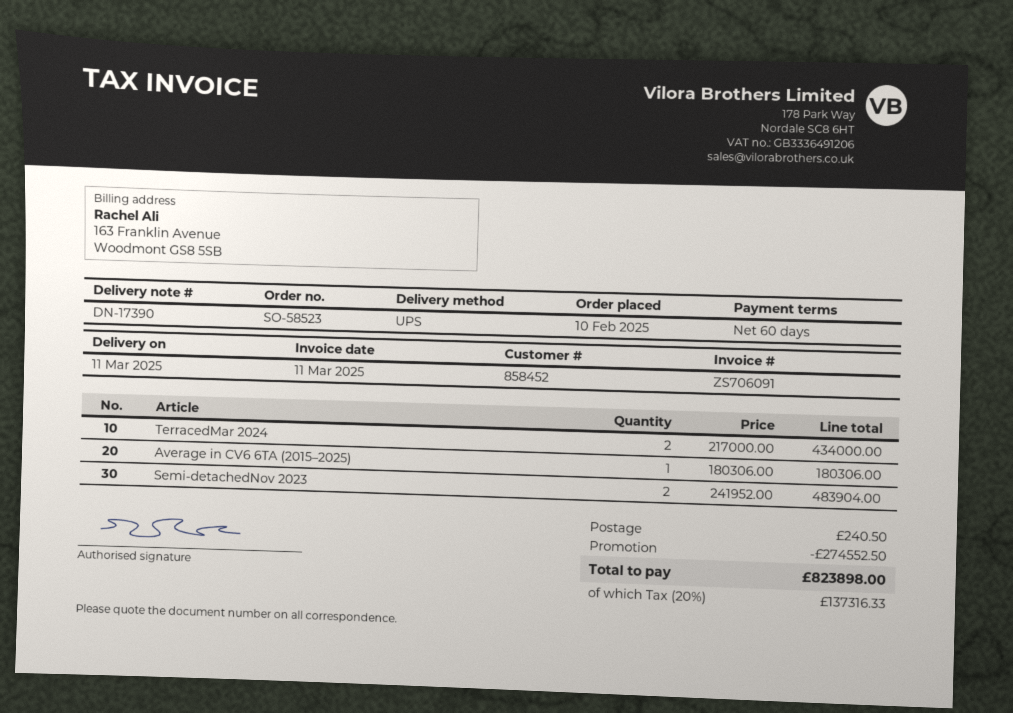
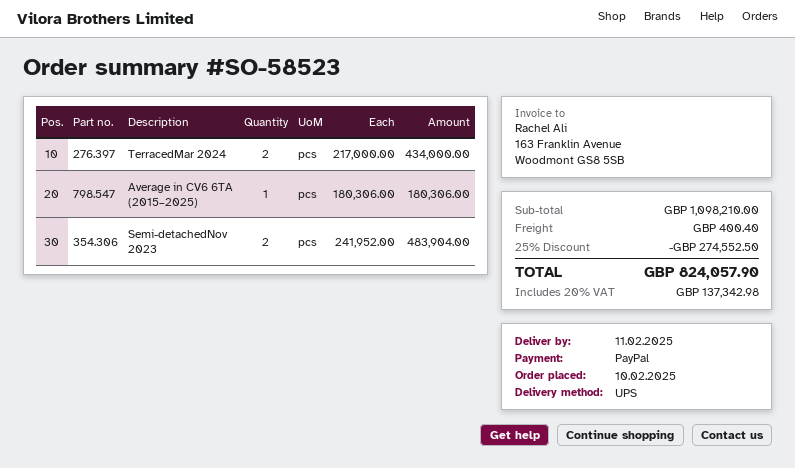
delivery date: 2025-03-11 -> 2025-02-11
shipping: 240.50 -> 400.40
tax: 20% = 137316.33 -> 20% = 137342.98
total: 823898.00 -> 824057.90

